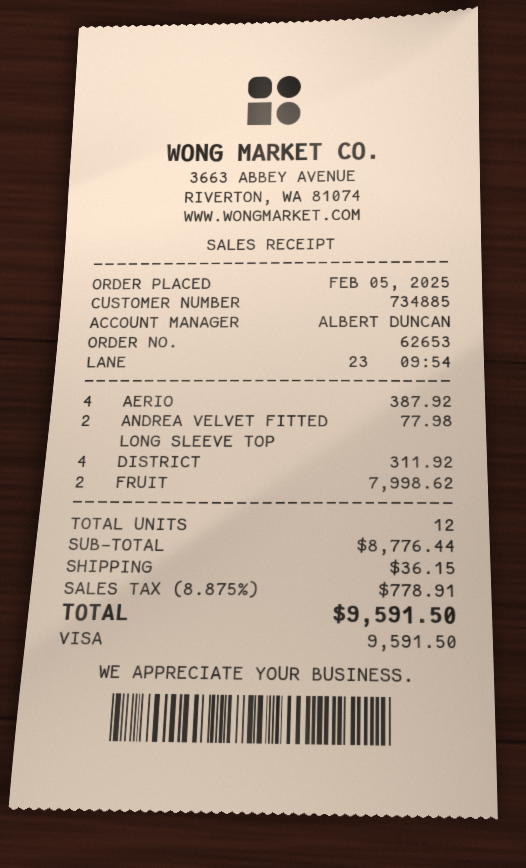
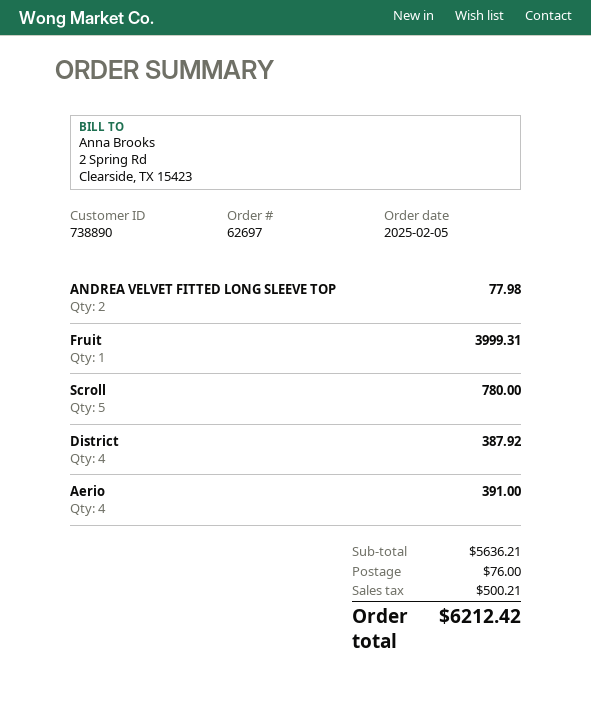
order number: 62653 -> 62697
customer number: 734885 -> 738890
AERIO: 4 for 387.92 -> 4 for 391.00
DISTRICT: 4 for 311.92 -> 4 for 387.92
FRUIT: 2 for 7998.62 -> 1 for 3999.31
Scroll: none -> 5 for 780.00
subtotal: 8776.44 -> 5636.21
shipping: 36.15 -> 76.00
tax: 778.91 -> 500.21
total: 9591.50 -> 6212.42

